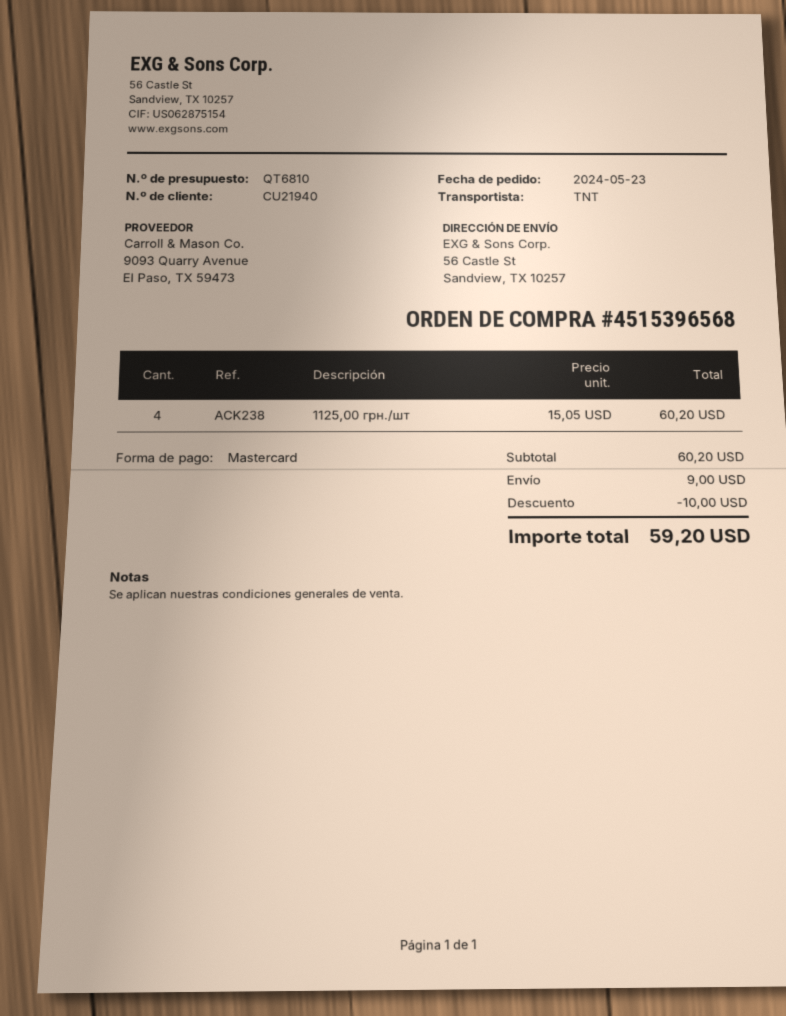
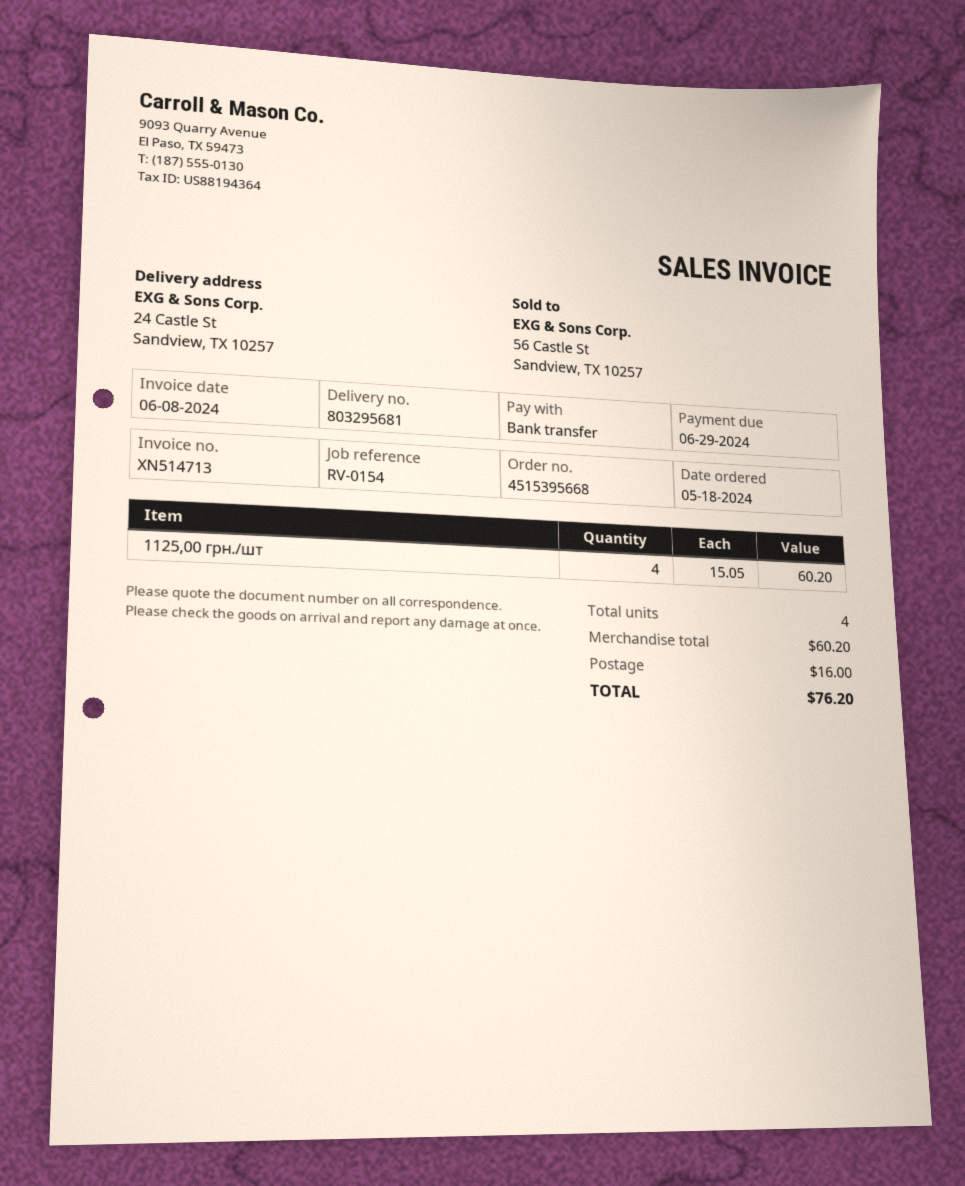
order number: 4515396568 -> 4515395668
order date: 2024-05-23 -> 2024-05-18
payment method: Mastercard -> bank transfer
ship to: 56 Castle St, Sandview, TX 10257 -> 24 Castle St, Sandview, TX 10257
discount: 10.00 -> none
shipping: 9.00 -> 16.00
total: 59.20 -> 76.20

